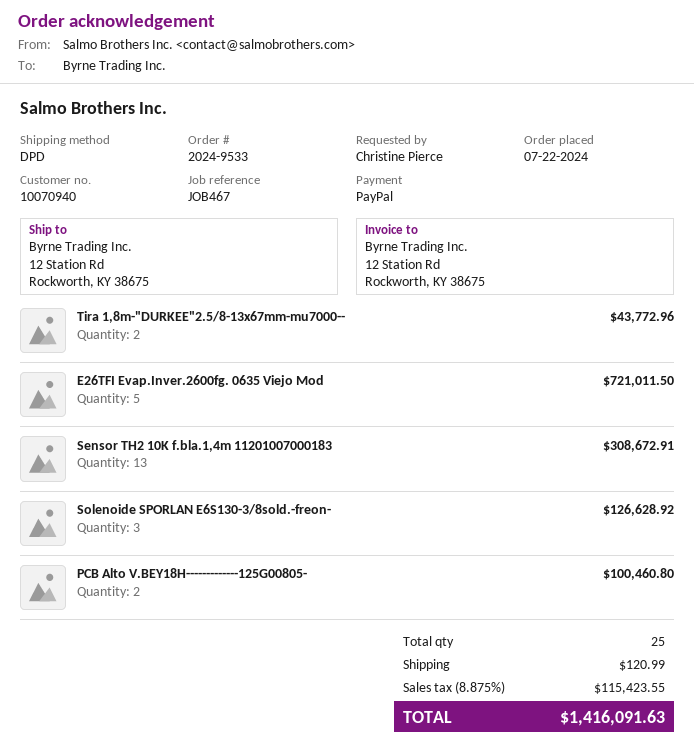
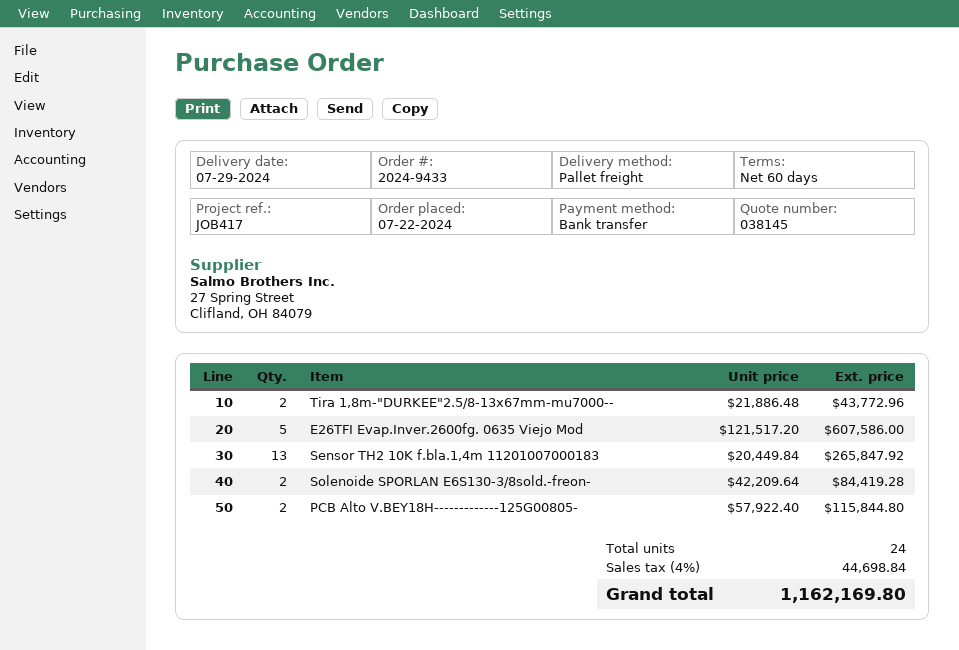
order number: 2024-9533 -> 2024-9433
reference: JOB467 -> JOB417
payment method: PayPal -> bank transfer
shipping method: DPD -> pallet freight
E26TFI Evap.Inver.2600fg. 0635 Viejo Mod: 5 for 721011.50 -> 5 for 607586.00
Sensor TH2 10K f.bla.1,4m 11201007000183: 13 for 308672.91 -> 13 for 265847.92
Solenoide SPORLAN E6S130-3/8sold.-freon-: 3 for 126628.92 -> 2 for 84419.28
PCB Alto V.BEY18H-------------125G00805-: 2 for 100460.80 -> 2 for 115844.80
total quantity: 25 -> 24
shipping: 120.99 -> none
tax: 8.875% = 115423.55 -> 4% = 44698.84
total: 1416091.63 -> 1162169.80

